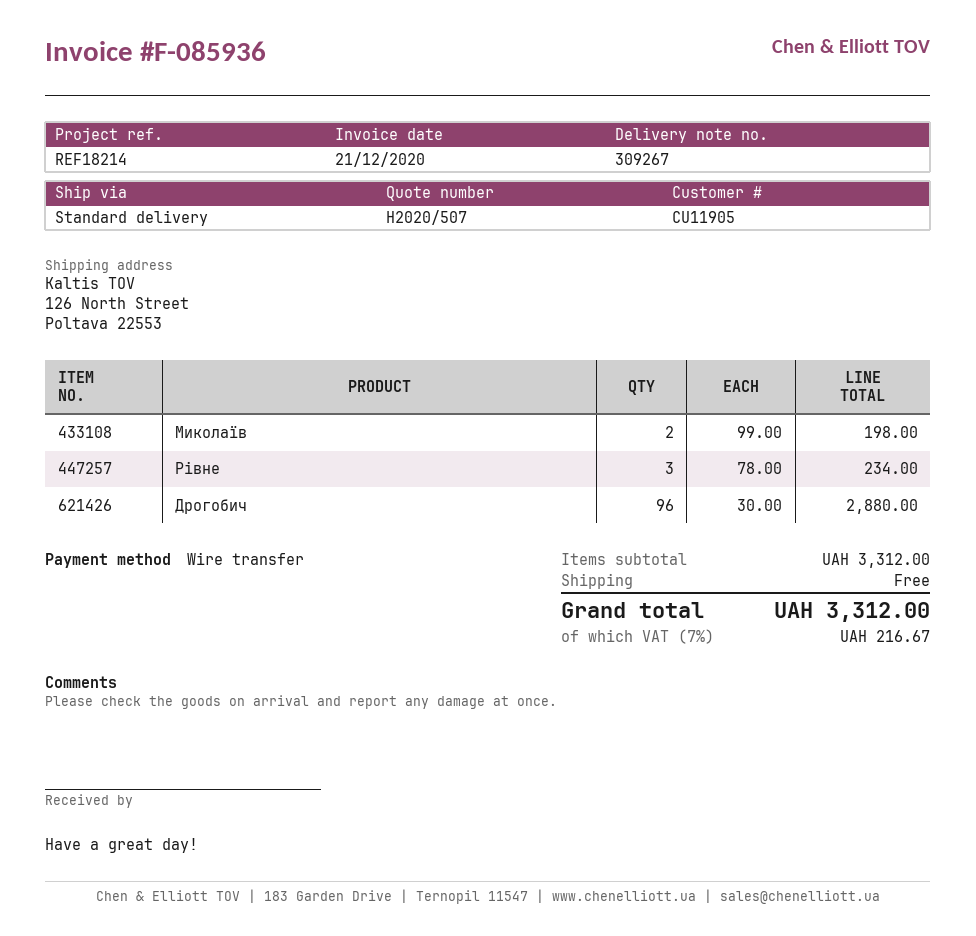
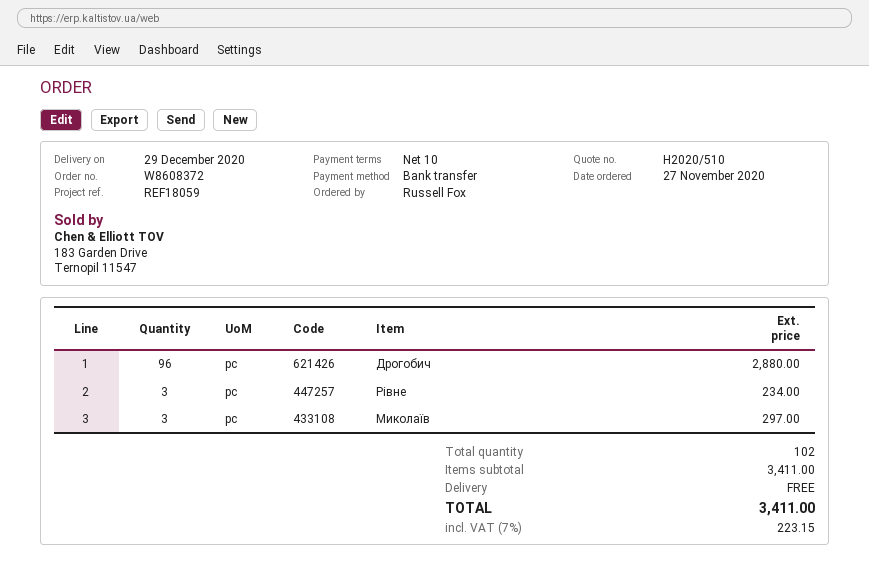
quote number: H2020/507 -> H2020/510
reference: REF18214 -> REF18059
Миколаїв: 2 for 198.00 -> 3 for 297.00
subtotal: 3312.00 -> 3411.00
tax: 7% = 216.67 -> 7% = 223.15
total: 3312.00 -> 3411.00

